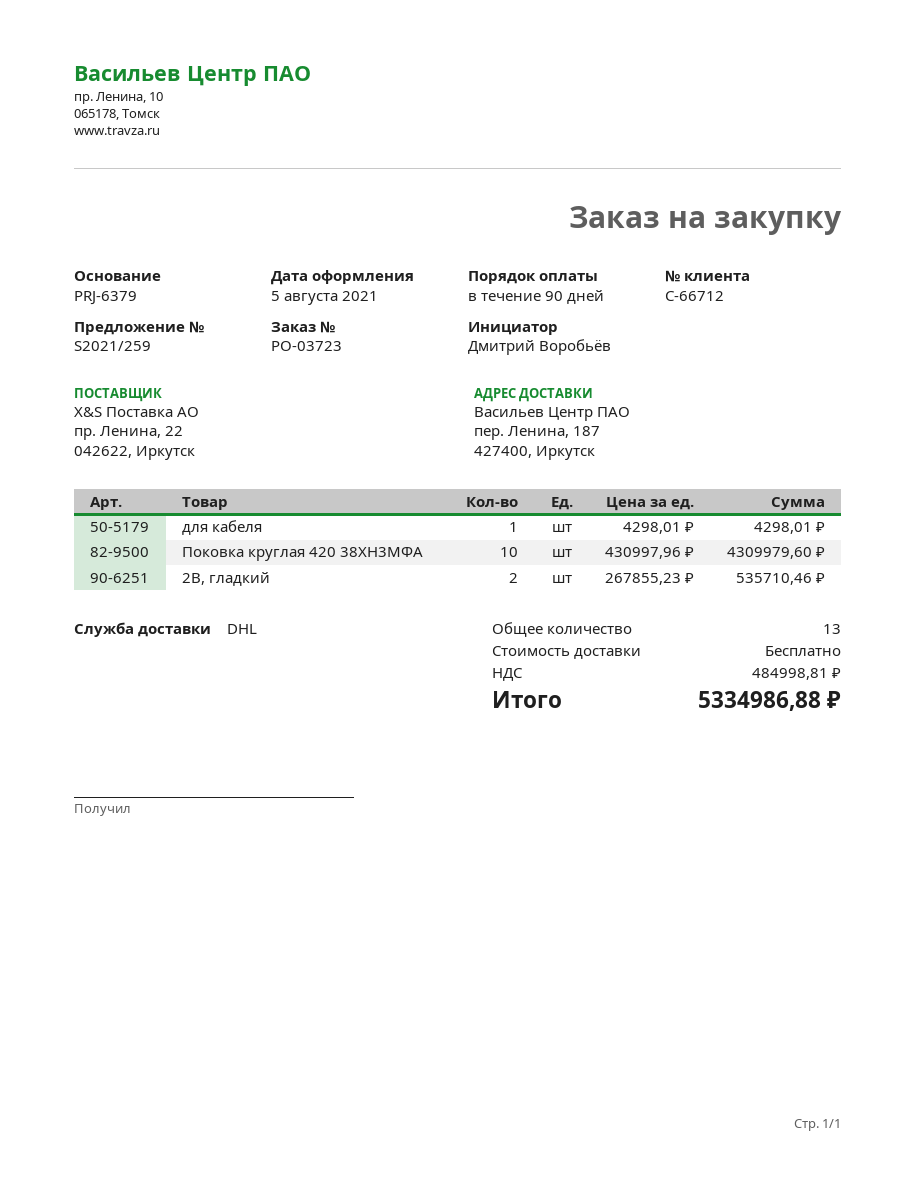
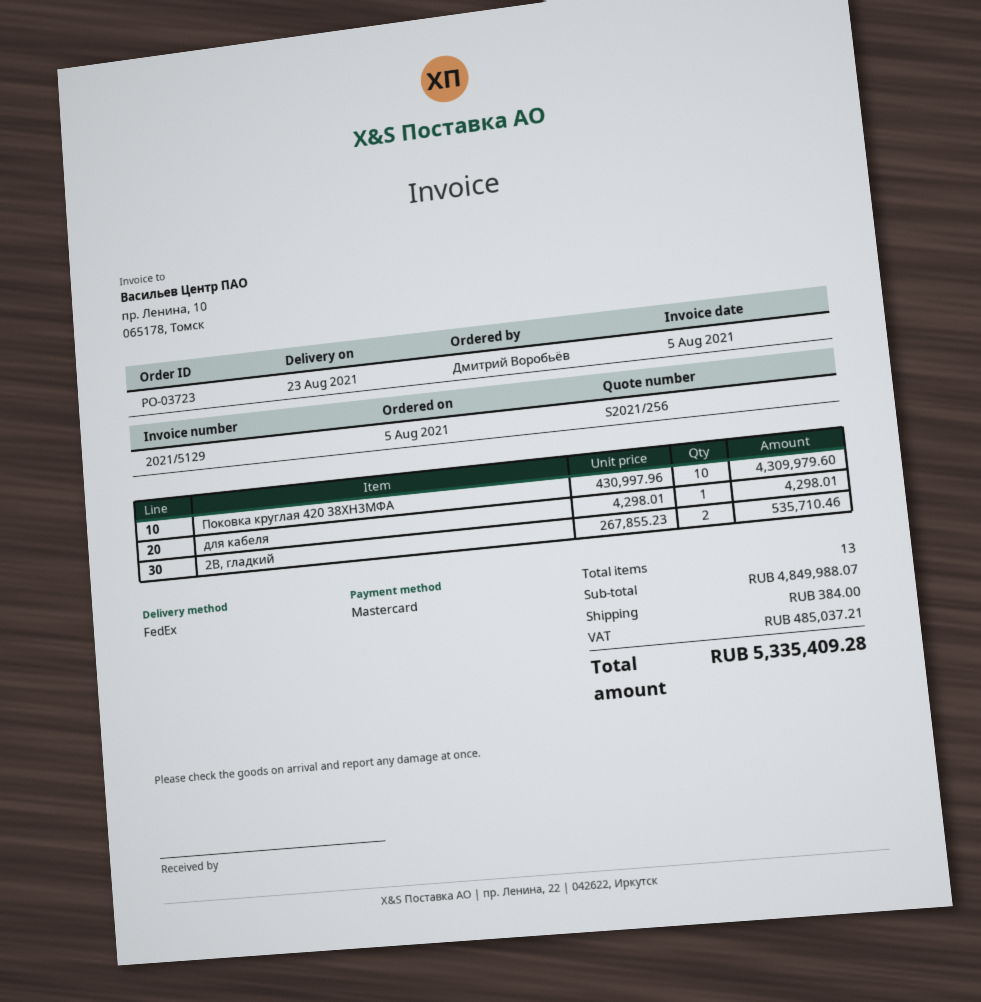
quote number: S2021/259 -> S2021/256
shipping method: DHL -> FedEx
shipping: 0.00 -> 384.00
tax: 484998.81 -> 485037.21
total: 5334986.88 -> 5335409.28

